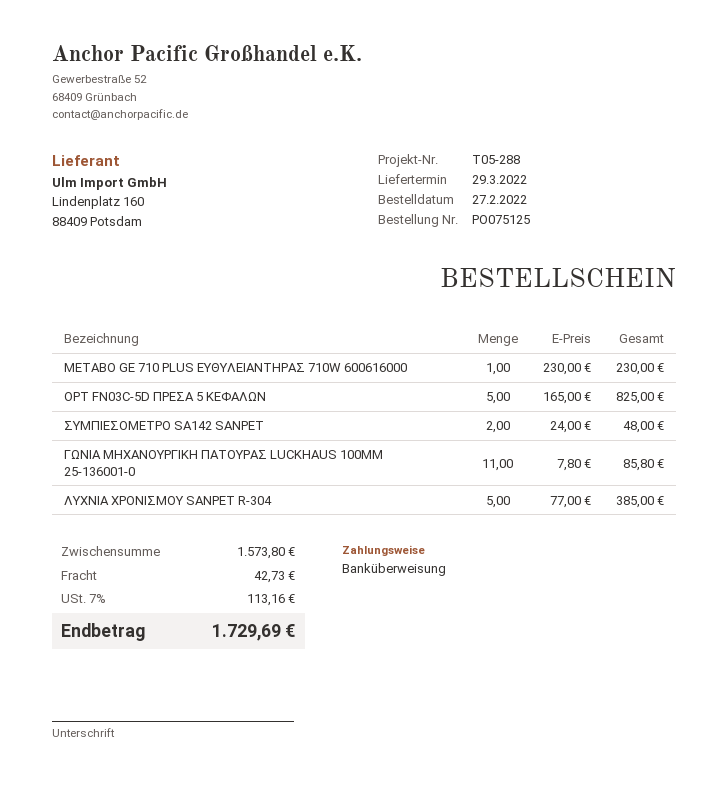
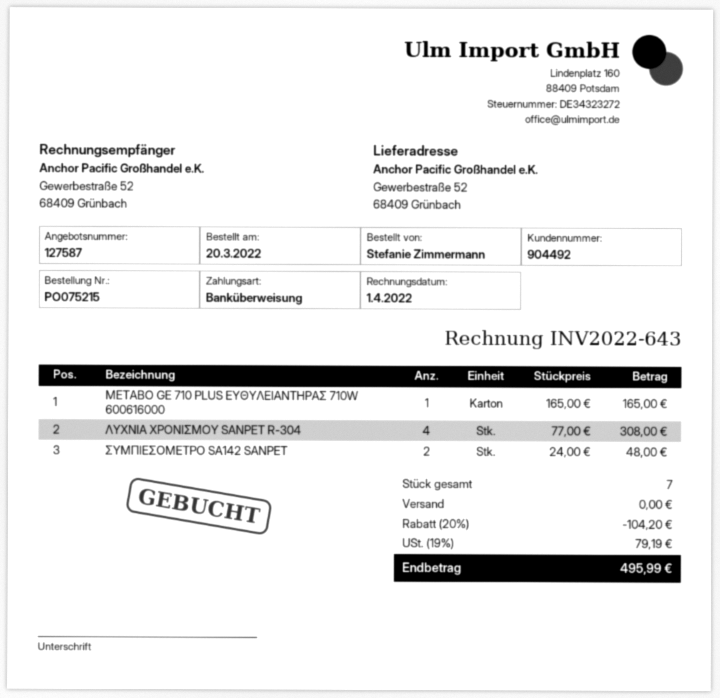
order number: PO075125 -> PO075215
order date: 2022-02-27 -> 2022-03-20
METABO GE 710 PLUS ΕΥΘΥΛΕΙΑΝΤΗΡΑΣ 710W 600616000: 1 x 230.00 = 230.00 -> 1 x 165.00 = 165.00
OPT FN03C-5D ΠΡΕΣΑ 5 ΚΕΦΑΛΩΝ: 5 x 165.00 = 825.00 -> none
ΓΩΝΙΑ ΜΗΧΑΝΟΥΡΓΙΚΗ ΠΑΤΟΥΡΑΣ LUCKHAUS 100MM 25-136001-0: 11 x 7.80 = 85.80 -> none
ΛΥΧΝΙΑ ΧΡΟΝΙΣΜΟΥ SANPET R-304: 5 x 77.00 = 385.00 -> 4 x 77.00 = 308.00
discount: none -> 20% = 104.20
shipping: 42.73 -> 0.00
tax: 7% = 113.16 -> 19% = 79.19
total: 1729.69 -> 495.99

